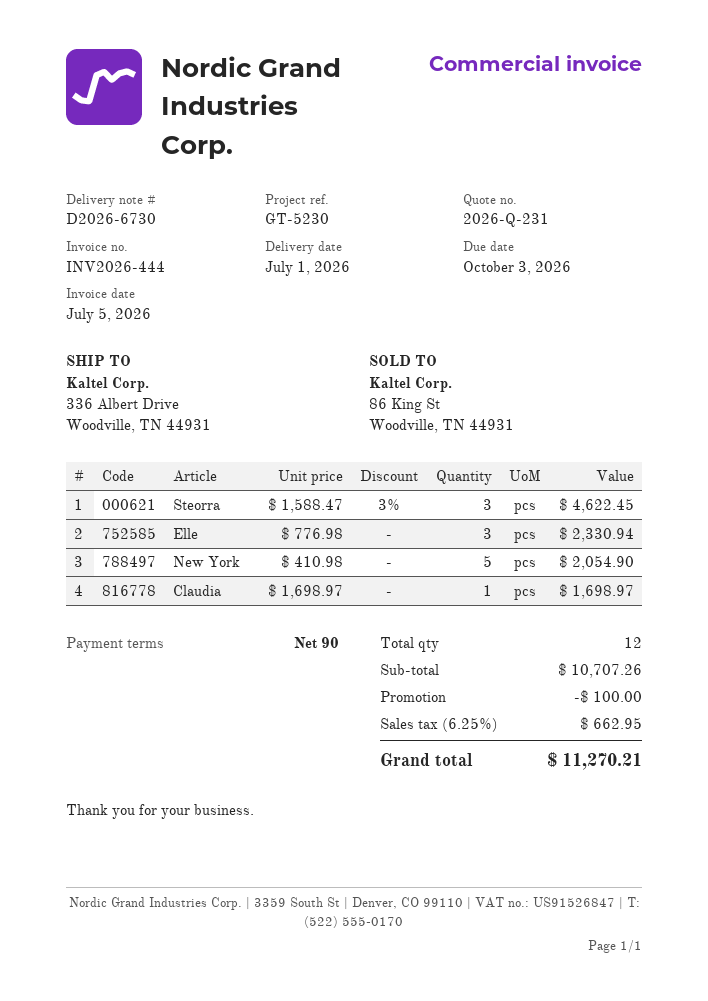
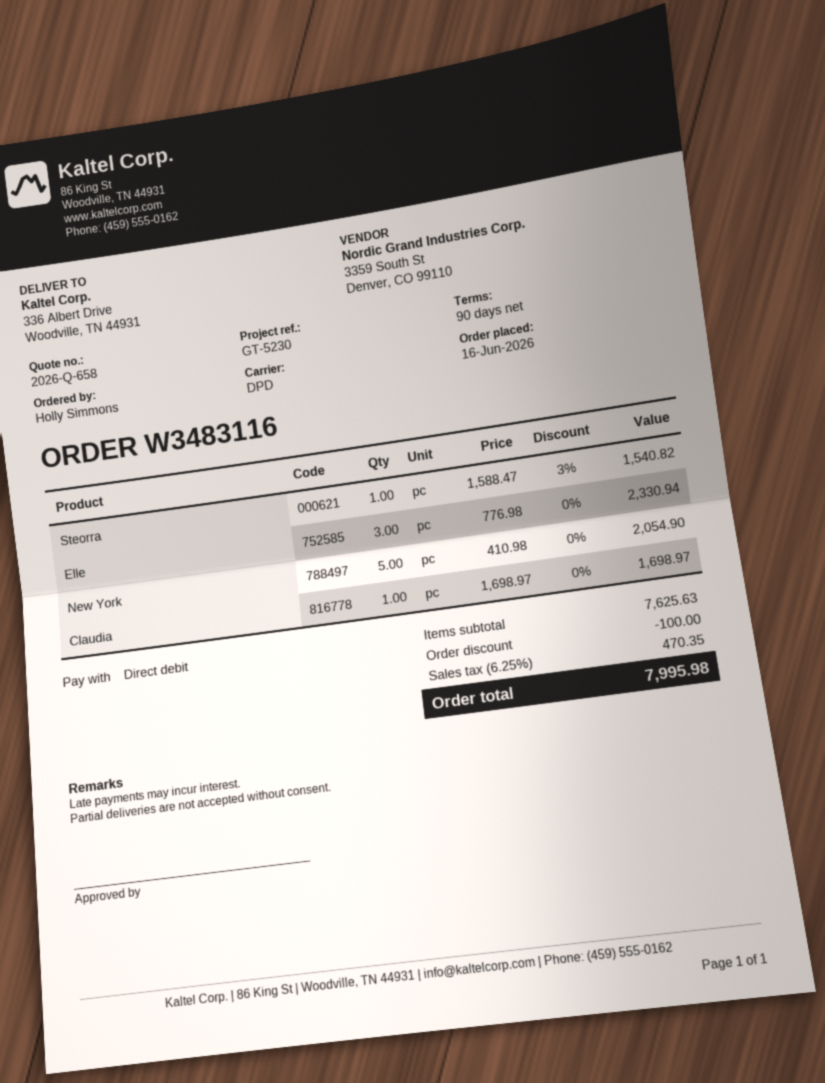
quote number: 2026-Q-231 -> 2026-Q-658
Steorra: 3 x 1588.47 - 3% = 4622.45 -> 1 x 1588.47 - 3% = 1540.82
subtotal: 10707.26 -> 7625.63
tax: 6.25% = 662.95 -> 6.25% = 470.35
total: 11270.21 -> 7995.98

